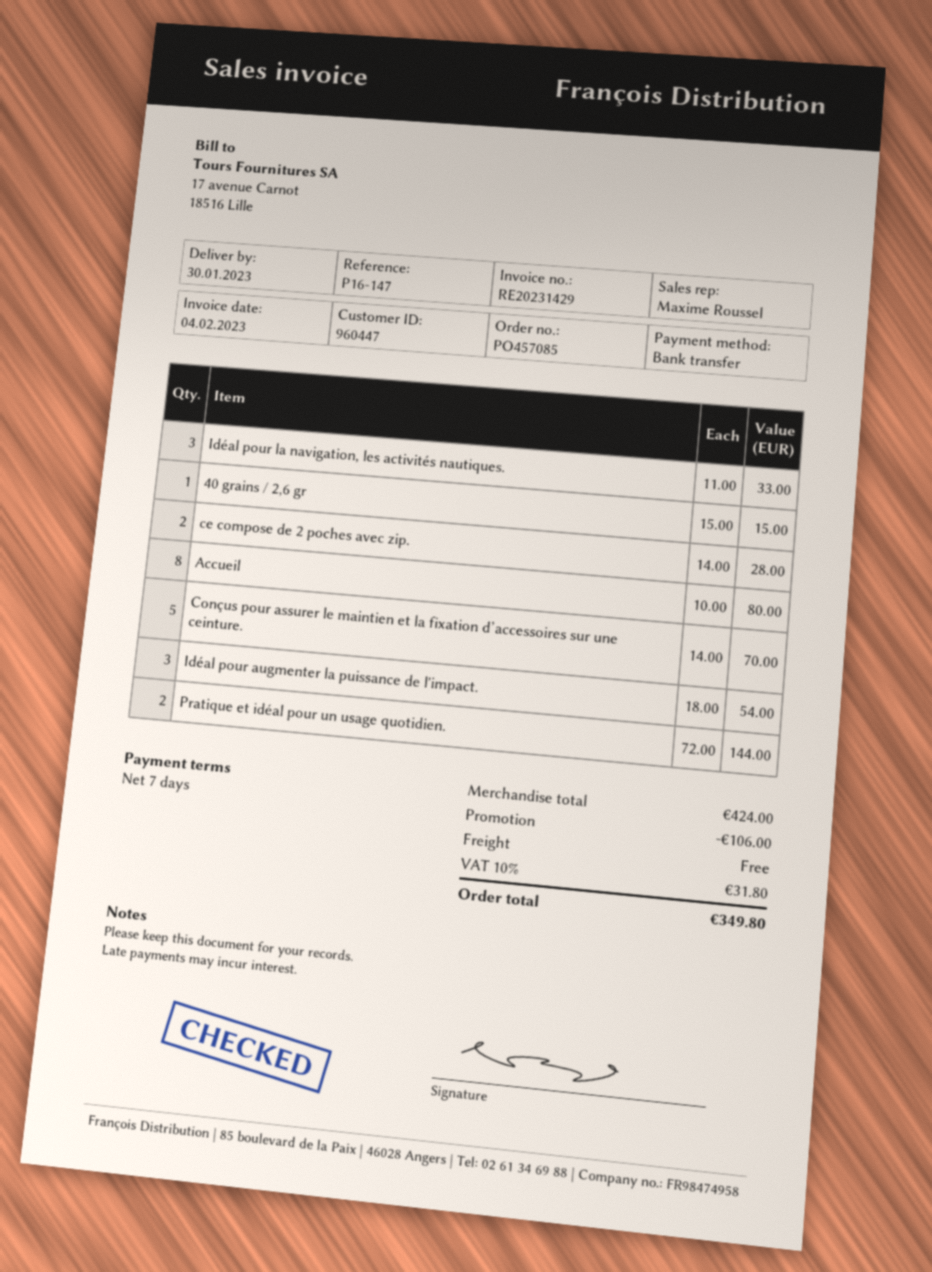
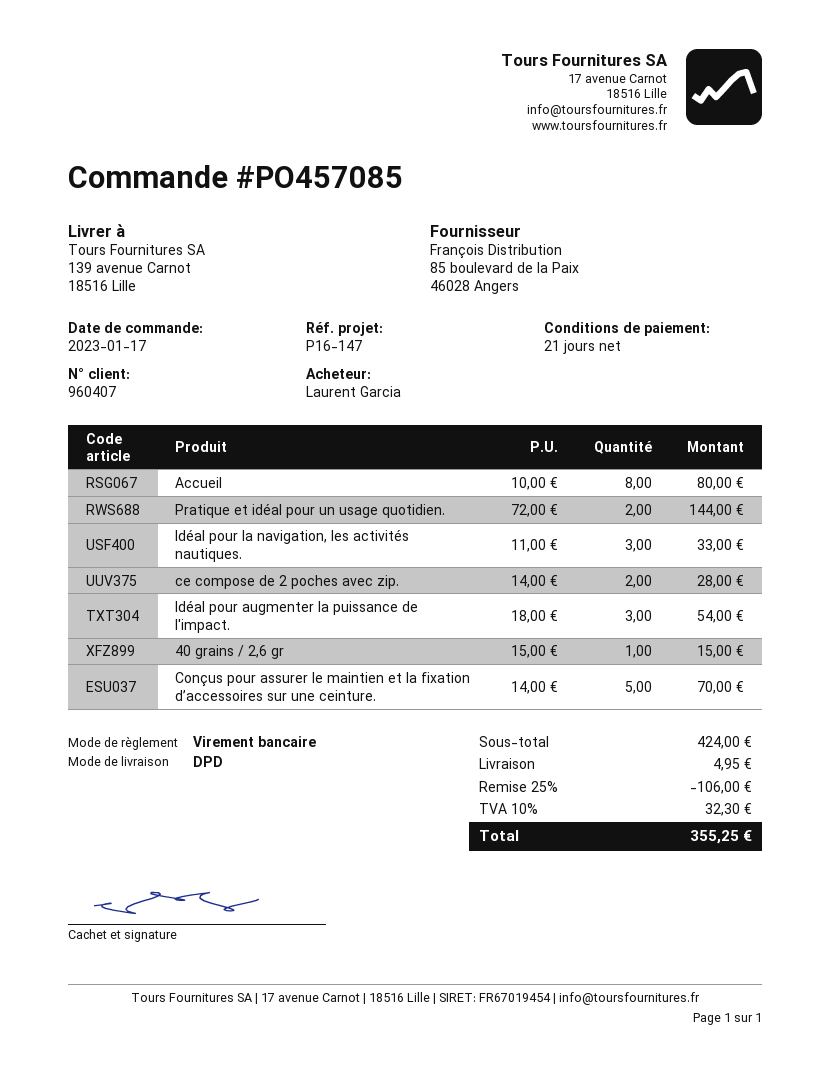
payment terms: 7 days -> 21 days
customer number: 960447 -> 960407
shipping: 0.00 -> 4.95
tax: 10% = 31.80 -> 10% = 32.30
total: 349.80 -> 355.25

